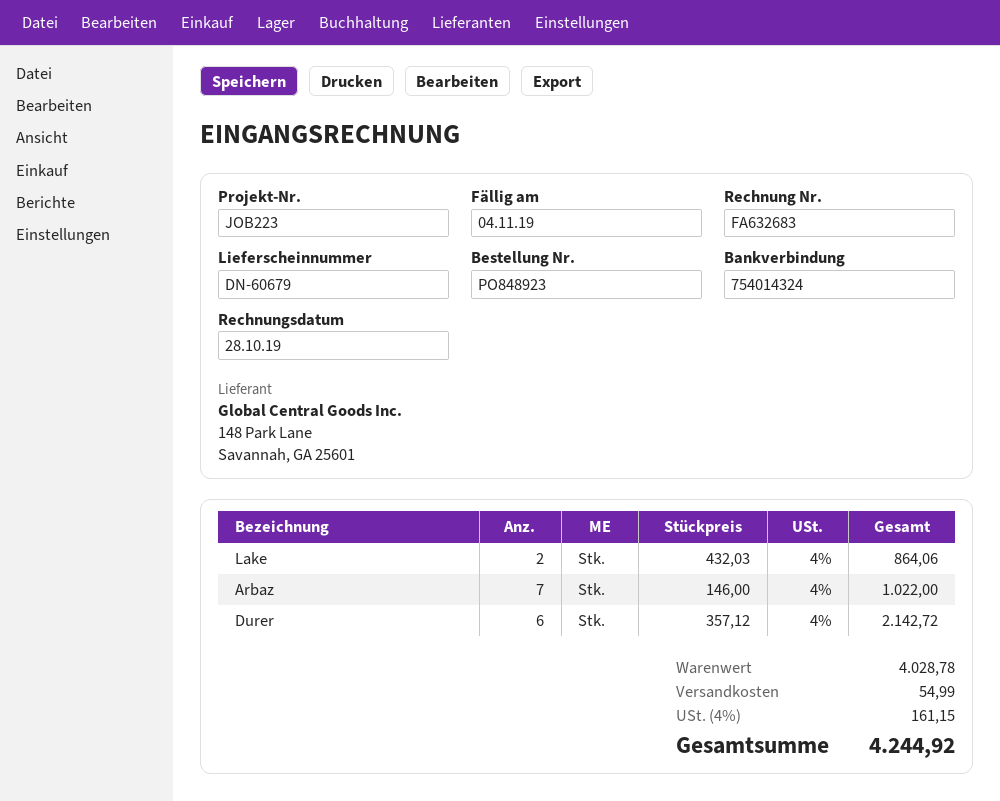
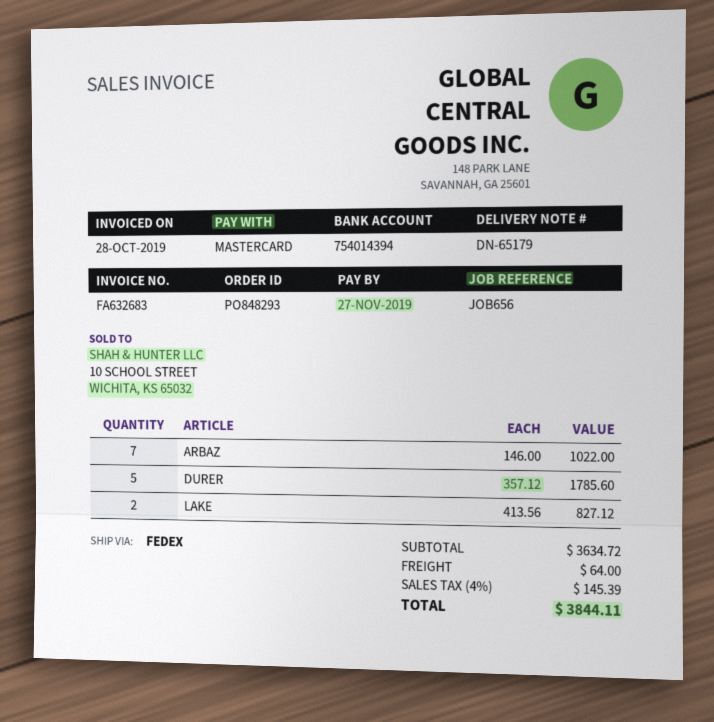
order number: PO848923 -> PO848293
delivery note number: DN-60679 -> DN-65179
due date: 2019-11-04 -> 2019-11-27
reference: JOB223 -> JOB656
bank account: 754014324 -> 754014394
Lake: 2 x 432.03 = 864.06 -> 2 x 413.56 = 827.12
Durer: 6 x 357.12 = 2142.72 -> 5 x 357.12 = 1785.60
subtotal: 4028.78 -> 3634.72
shipping: 54.99 -> 64.00
tax: 4% = 161.15 -> 4% = 145.39
total: 4244.92 -> 3844.11

